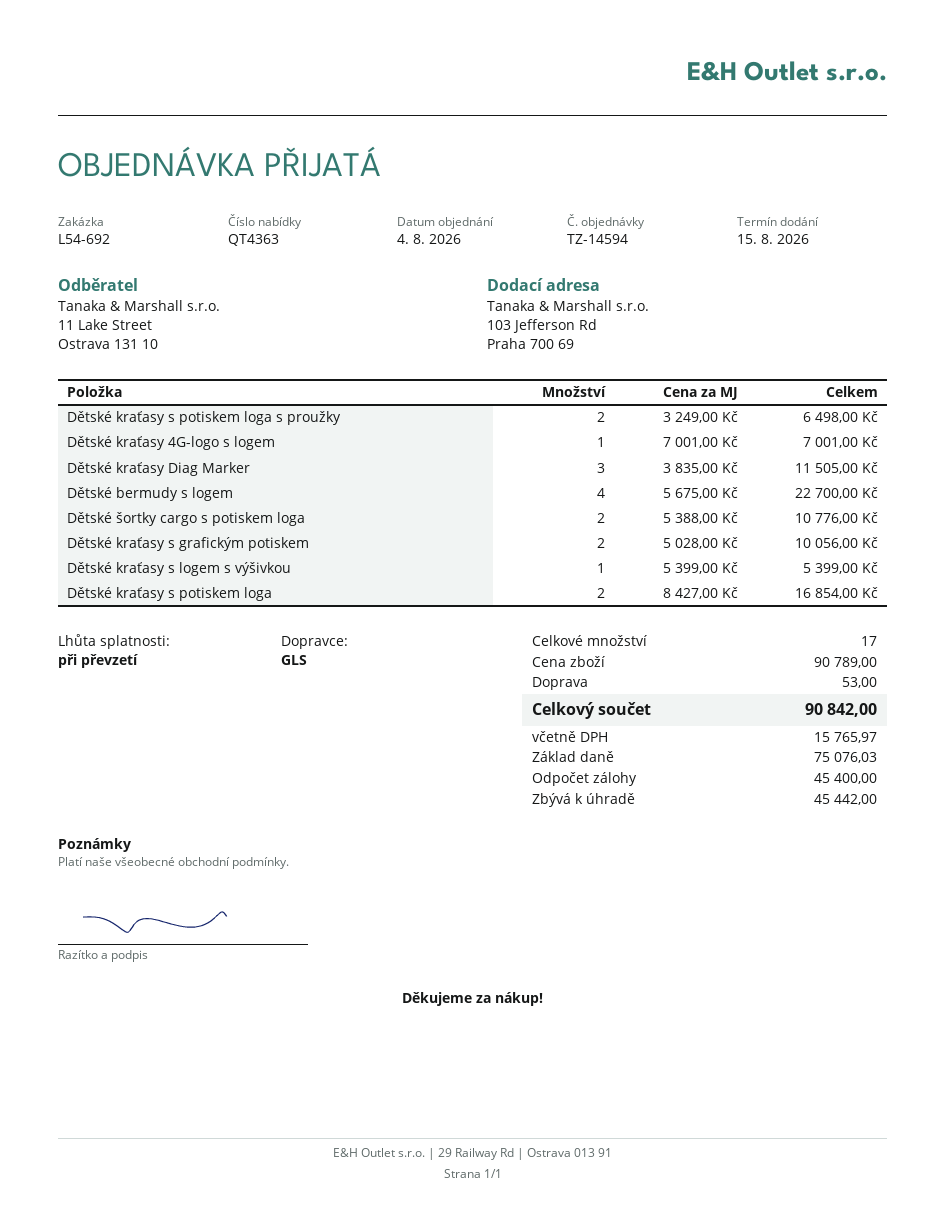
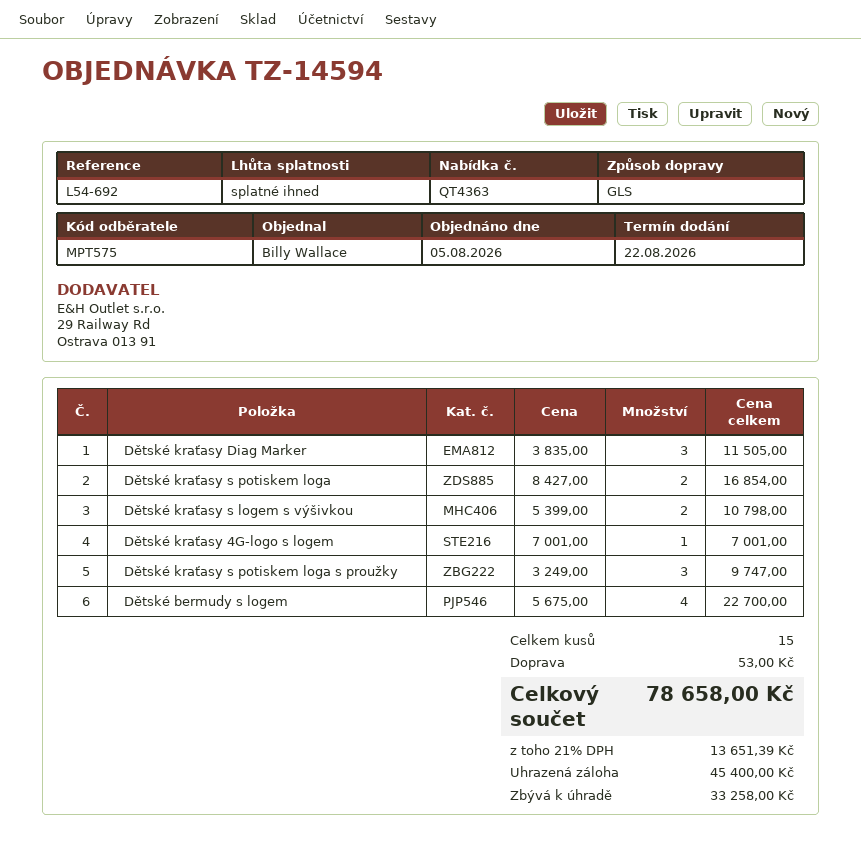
order date: 2026-08-04 -> 2026-08-05
delivery date: 2026-08-15 -> 2026-08-22
Dětské kraťasy s potiskem loga s proužky: 2 x 3249.00 = 6498.00 -> 3 x 3249.00 = 9747.00
Dětské šortky cargo s potiskem loga: 2 x 5388.00 = 10776.00 -> none
Dětské kraťasy s grafickým potiskem: 2 x 5028.00 = 10056.00 -> none
Dětské kraťasy s logem s výšivkou: 1 x 5399.00 = 5399.00 -> 2 x 5399.00 = 10798.00
total quantity: 17 -> 15
tax: 15765.97 -> 13651.39
total: 90842.00 -> 78658.00
balance: 45442.00 -> 33258.00

